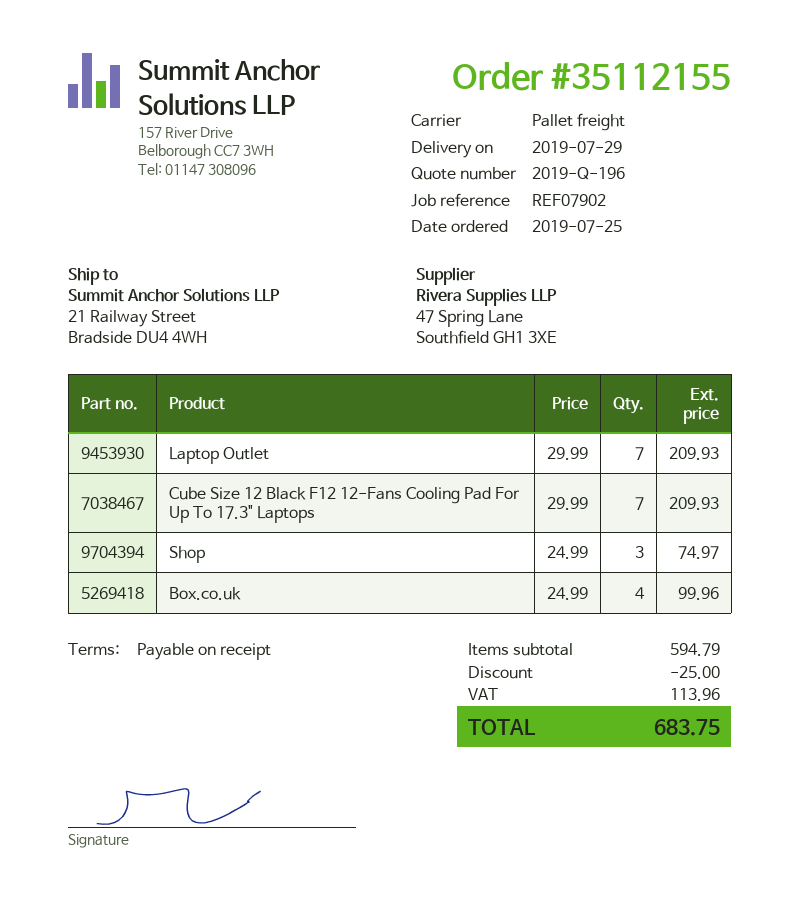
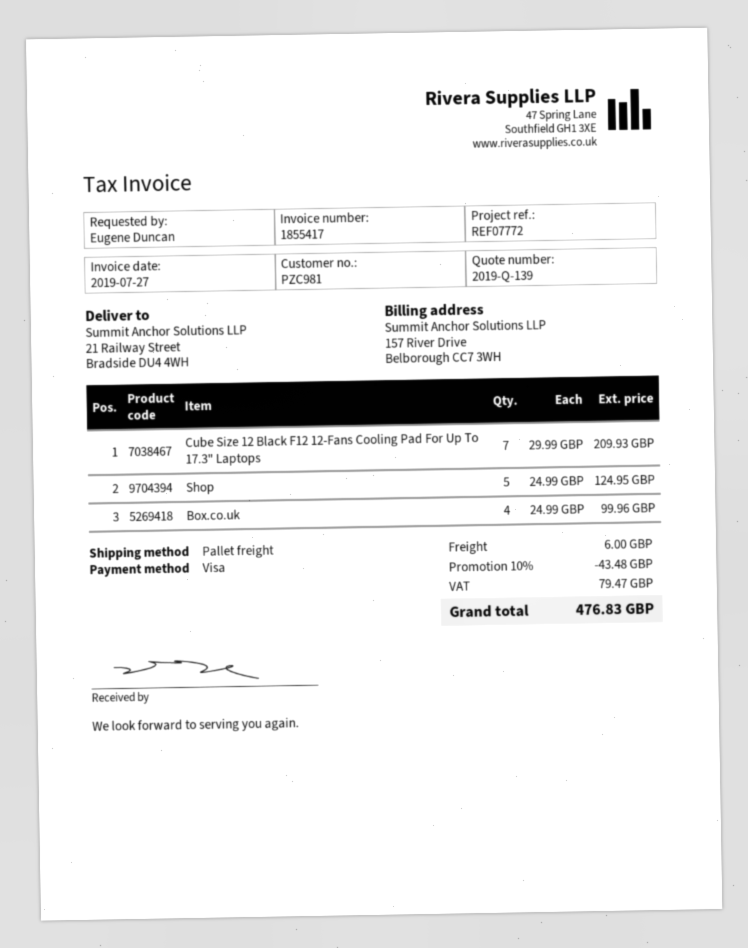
quote number: 2019-Q-196 -> 2019-Q-139
reference: REF07902 -> REF07772
Laptop Outlet: 7 x 29.99 = 209.93 -> none
Shop: 3 x 24.99 = 74.97 -> 5 x 24.99 = 124.95
discount: 25.00 -> 43.48
shipping: none -> 6.00
tax: 113.96 -> 79.47
total: 683.75 -> 476.83

